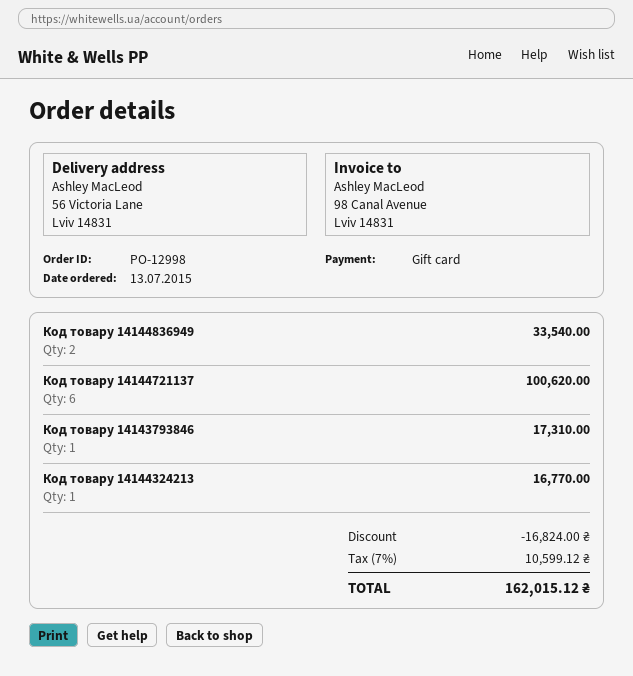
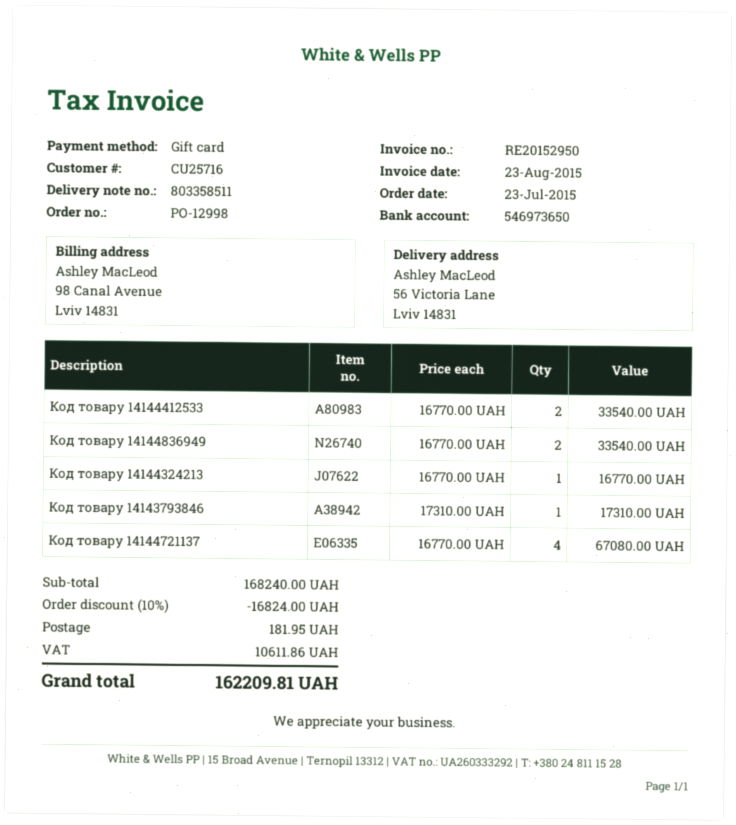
order date: 2015-07-13 -> 2015-07-23
Код товару 14144721137: 6 for 100620.00 -> 4 for 67080.00
Код товару 14144412533: none -> 2 for 33540.00
shipping: none -> 181.95
tax: 10599.12 -> 10611.86
total: 162015.12 -> 162209.81

